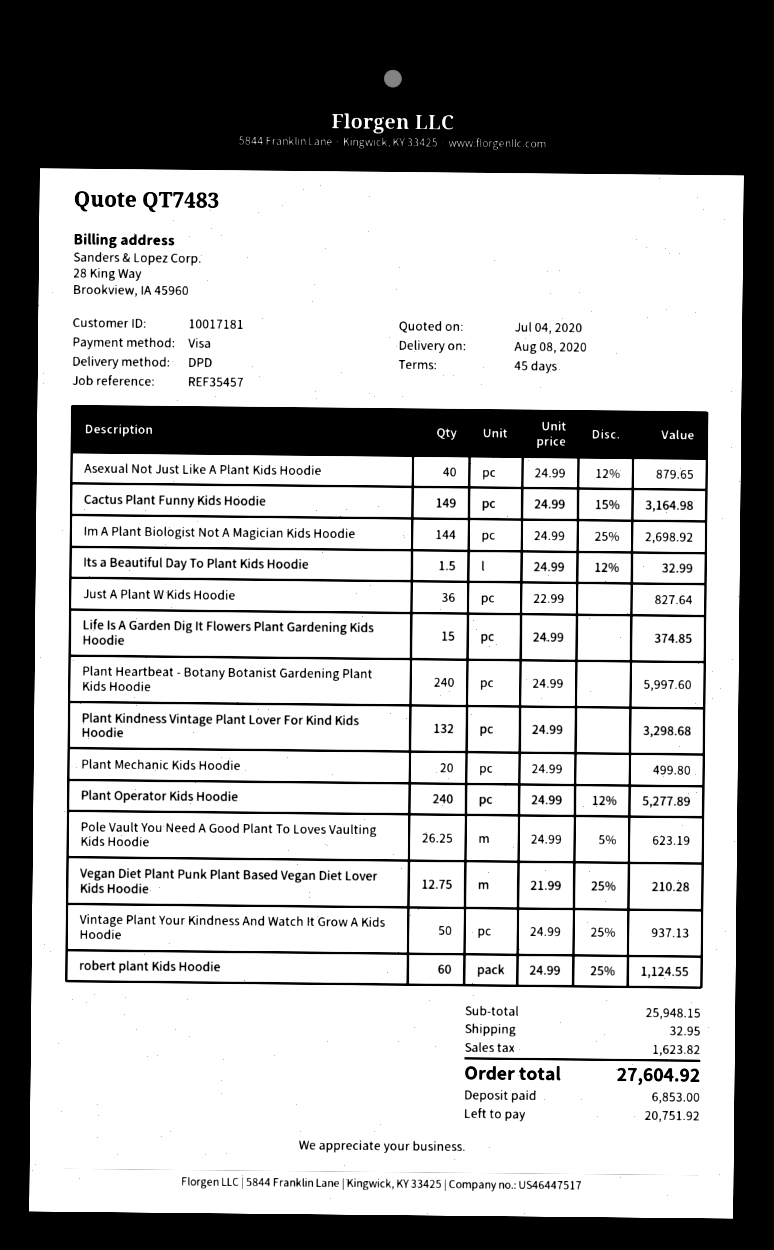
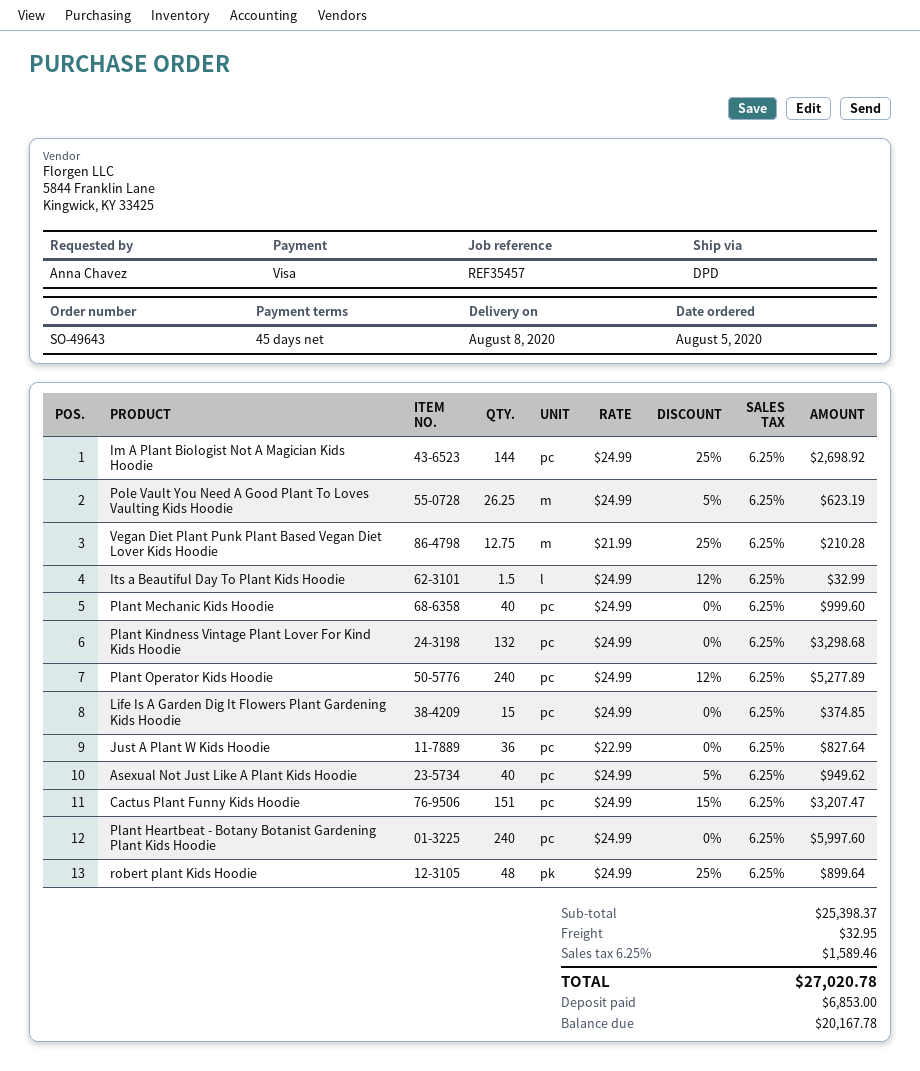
Asexual Not Just Like A Plant Kids Hoodie: 40 x 24.99 - 12% = 879.65 -> 40 x 24.99 - 5% = 949.62
Cactus Plant Funny Kids Hoodie: 149 x 24.99 - 15% = 3164.98 -> 151 x 24.99 - 15% = 3207.47
Plant Mechanic Kids Hoodie: 20 x 24.99 = 499.80 -> 40 x 24.99 = 999.60
Vintage Plant Your Kindness And Watch It Grow A Kids Hoodie: 50 x 24.99 - 25% = 937.13 -> none
robert plant Kids Hoodie: 60 x 24.99 - 25% = 1124.55 -> 48 x 24.99 - 25% = 899.64
subtotal: 25948.15 -> 25398.37
tax: 1623.82 -> 1589.46
total: 27604.92 -> 27020.78
balance: 20751.92 -> 20167.78

